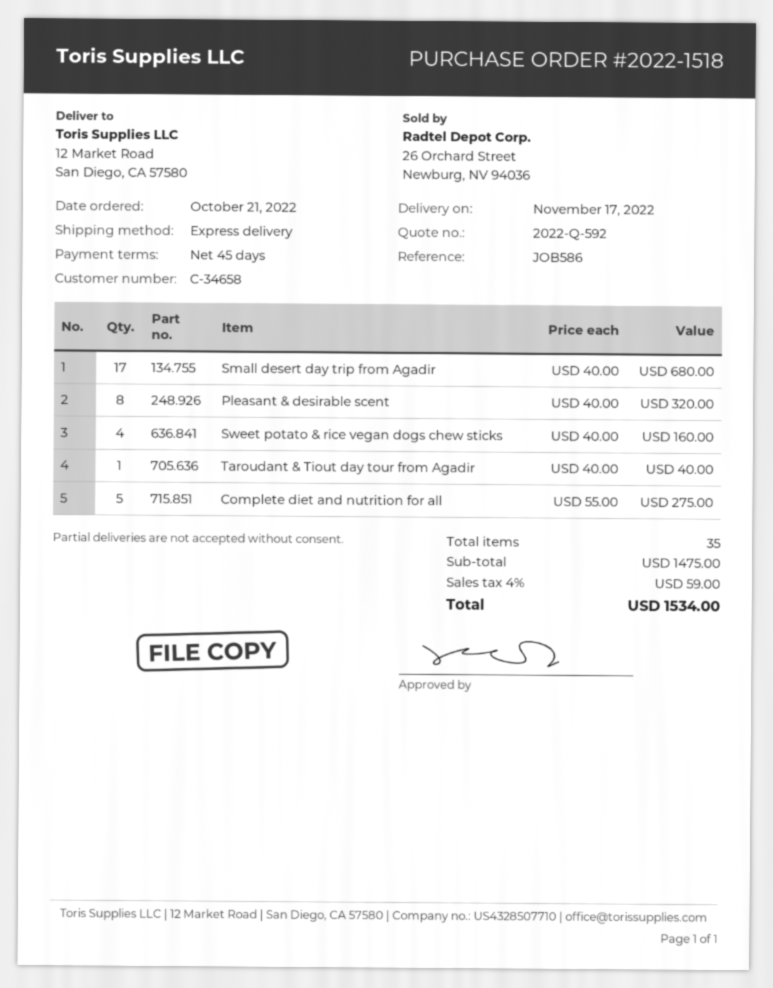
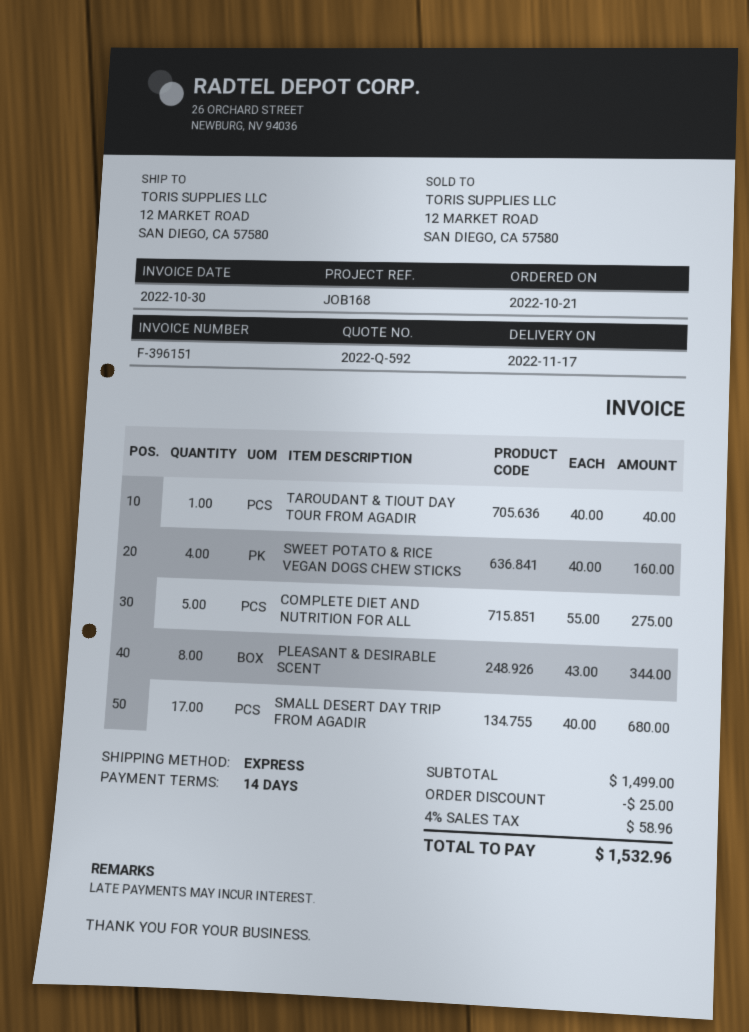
payment terms: 45 days -> 14 days
reference: JOB586 -> JOB168
Pleasant & desirable scent: 8 x 40.00 = 320.00 -> 8 x 43.00 = 344.00
subtotal: 1475.00 -> 1499.00
discount: none -> 25.00
tax: 4% = 59.00 -> 4% = 58.96
total: 1534.00 -> 1532.96

